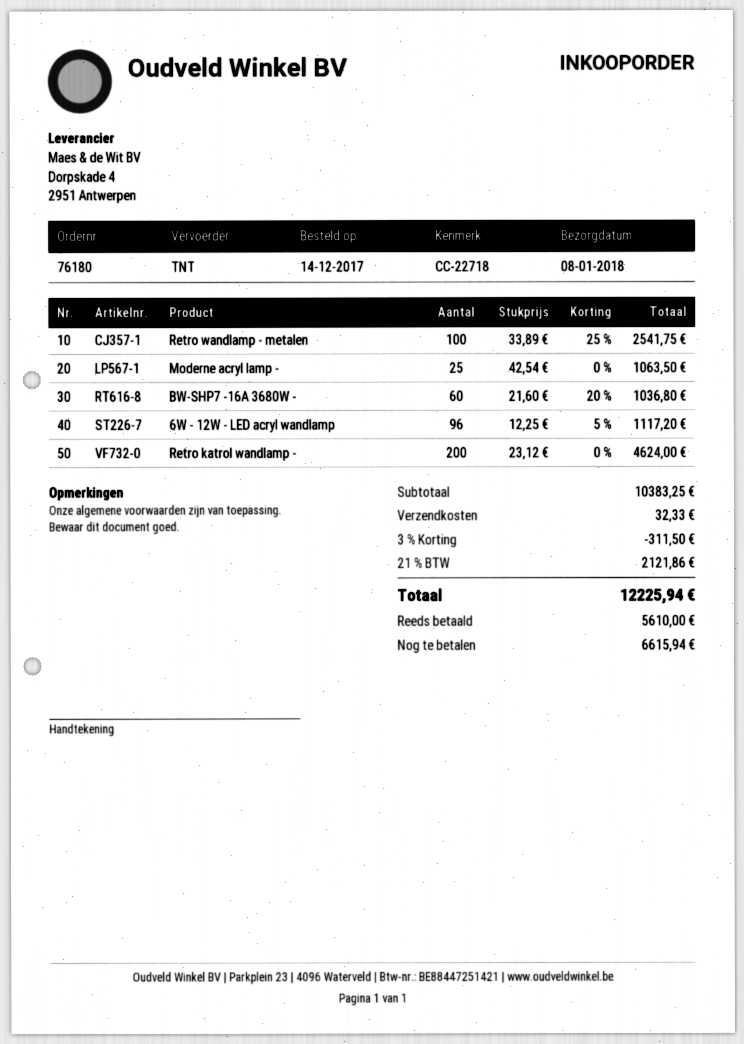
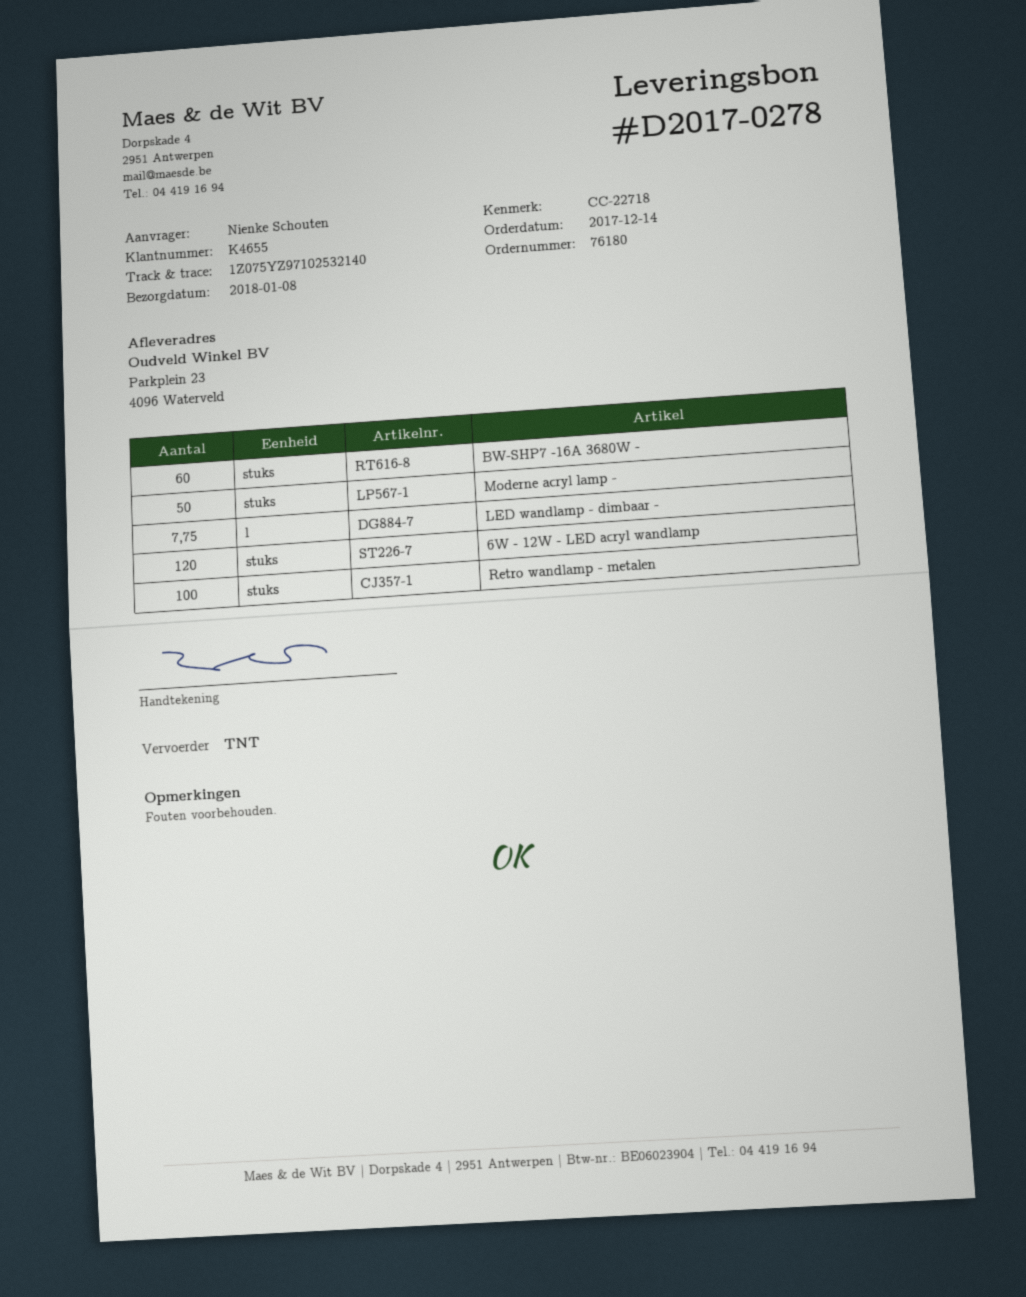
Moderne acryl lamp -: 25 -> 50
6W - 12W - LED acryl wandlamp: 96 -> 120
Retro katrol wandlamp -: 200 -> none
LED wandlamp - dimbaar -: none -> 7.75

